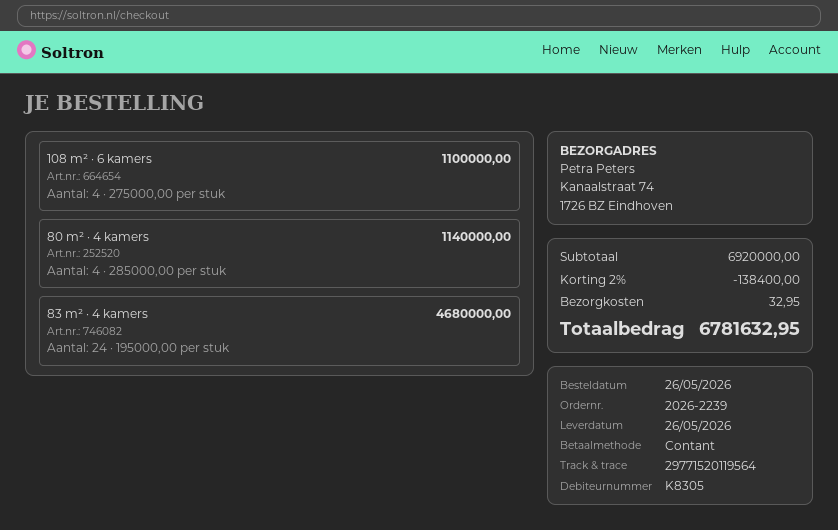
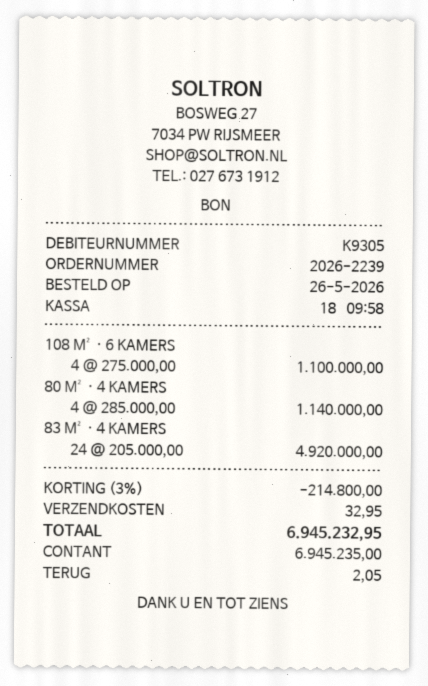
customer number: K8305 -> K9305
83 m² · 4 kamers: 24 x 195000.00 = 4680000.00 -> 24 x 205000.00 = 4920000.00
discount: 2% = 138400.00 -> 3% = 214800.00
total: 6781632.95 -> 6945232.95

